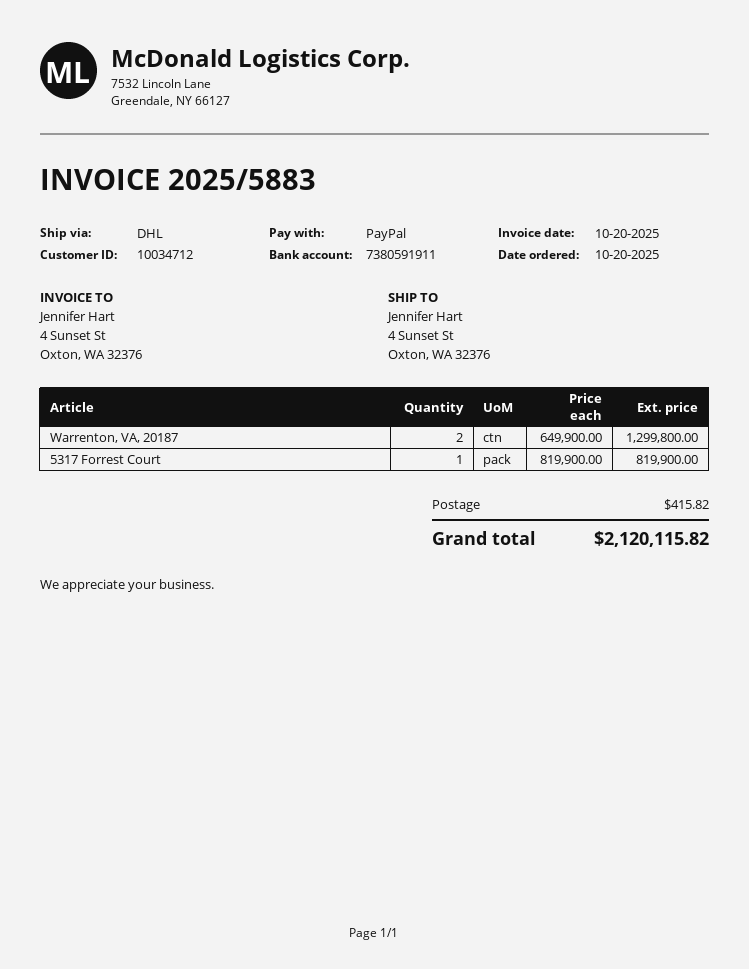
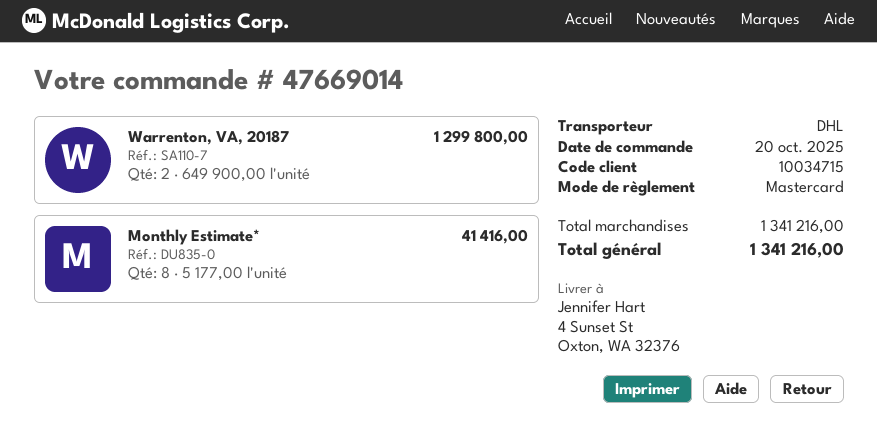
customer number: 10034712 -> 10034715
payment method: PayPal -> Mastercard
5317 Forrest Court: 1 x 819900.00 = 819900.00 -> none
Monthly Estimate*: none -> 8 x 5177.00 = 41416.00
shipping: 415.82 -> none
total: 2120115.82 -> 1341216.00

